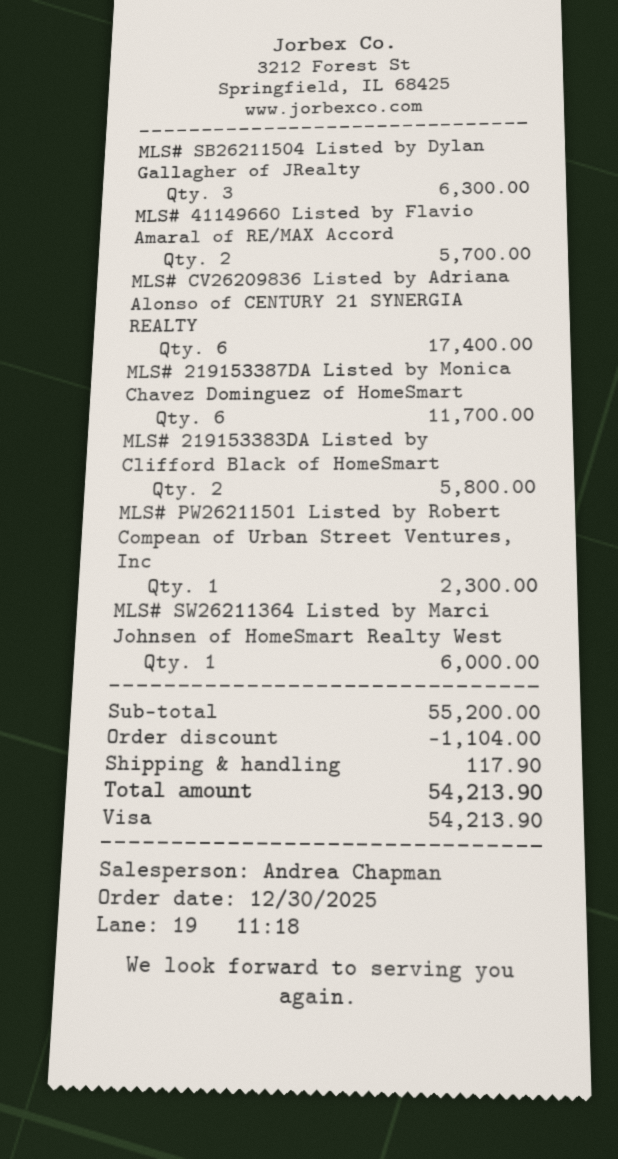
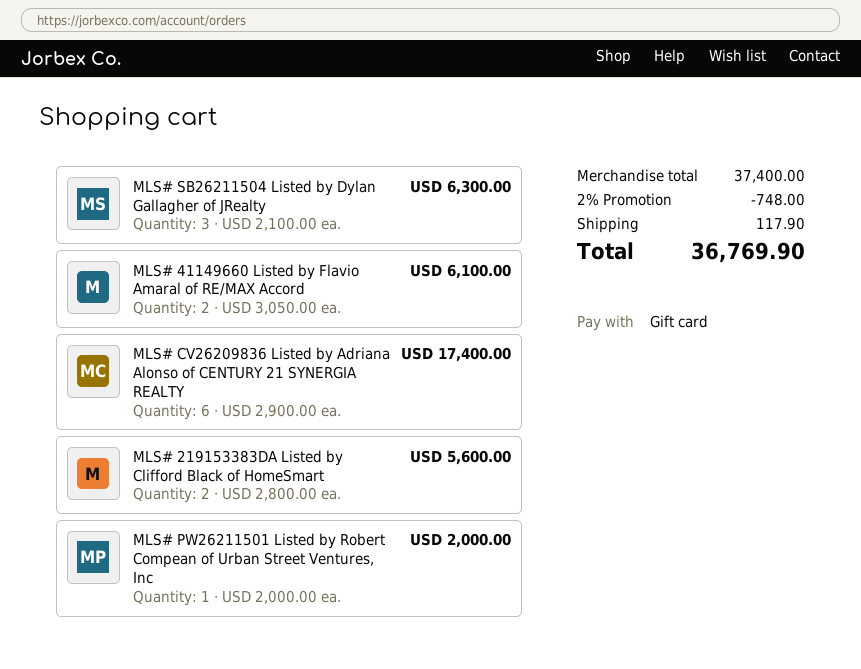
payment method: Visa -> gift card
MLS# 41149660 Listed by Flavio Amaral of RE/MAX Accord: 2 for 5700.00 -> 2 for 6100.00
MLS# 219153387DA Listed by Monica Chavez Dominguez of HomeSmart: 6 for 11700.00 -> none
MLS# 219153383DA Listed by Clifford Black of HomeSmart: 2 for 5800.00 -> 2 for 5600.00
MLS# PW26211501 Listed by Robert Compean of Urban Street Ventures, Inc: 1 for 2300.00 -> 1 for 2000.00
MLS# SW26211364 Listed by Marci Johnsen of HomeSmart Realty West: 1 for 6000.00 -> none
subtotal: 55200.00 -> 37400.00
discount: 1104.00 -> 748.00
total: 54213.90 -> 36769.90

